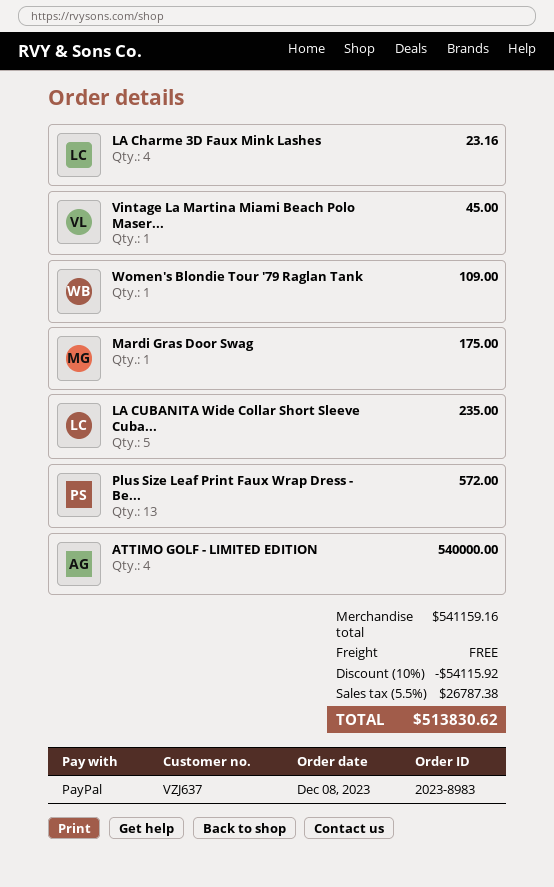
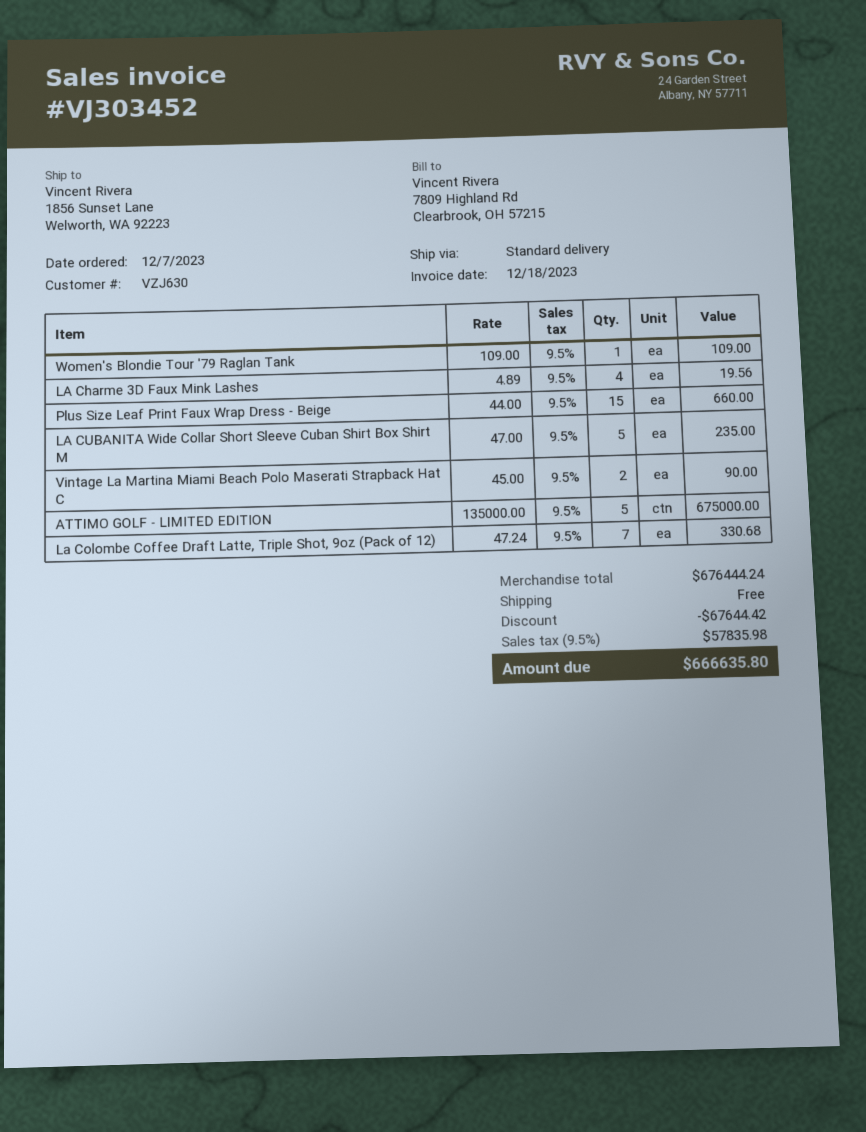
order date: 2023-12-08 -> 2023-12-07
customer number: VZJ637 -> VZJ630
LA Charme 3D Faux Mink Lashes: 4 for 23.16 -> 4 for 19.56
Vintage La Martina Miami Beach Polo Maser...: 1 for 45.00 -> 2 for 90.00
Mardi Gras Door Swag: 1 for 175.00 -> none
Plus Size Leaf Print Faux Wrap Dress - Be...: 13 for 572.00 -> 15 for 660.00
ATTIMO GOLF - LIMITED EDITION: 4 for 540000.00 -> 5 for 675000.00
La Colombe Coffee Draft Latte, Triple Shot, 9oz (Pack of 12): none -> 7 for 330.68
subtotal: 541159.16 -> 676444.24
discount: 54115.92 -> 67644.42
tax: 5.5% = 26787.38 -> 9.5% = 57835.98
total: 513830.62 -> 666635.80

